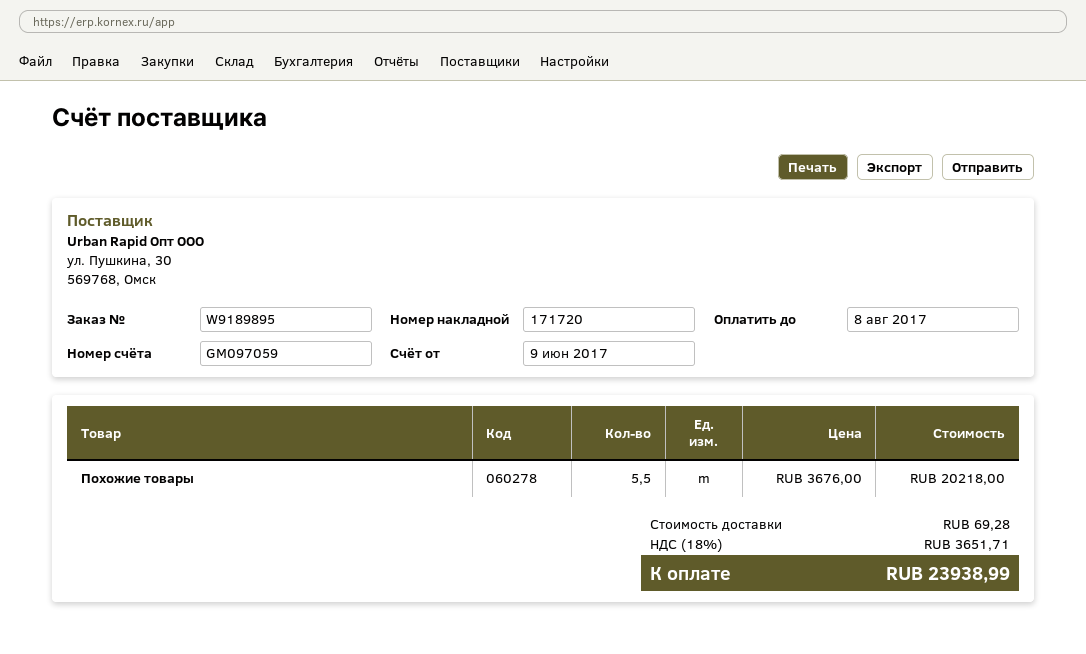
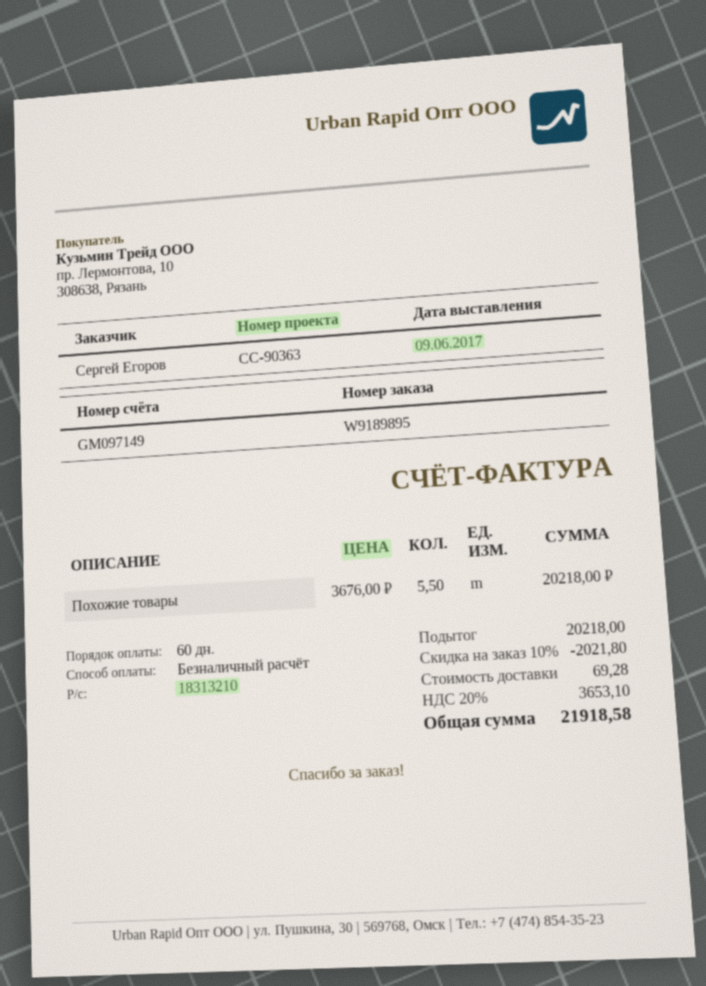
invoice number: GM097059 -> GM097149
discount: none -> 10% = 2021.80
tax: 18% = 3651.71 -> 20% = 3653.10
total: 23938.99 -> 21918.58

